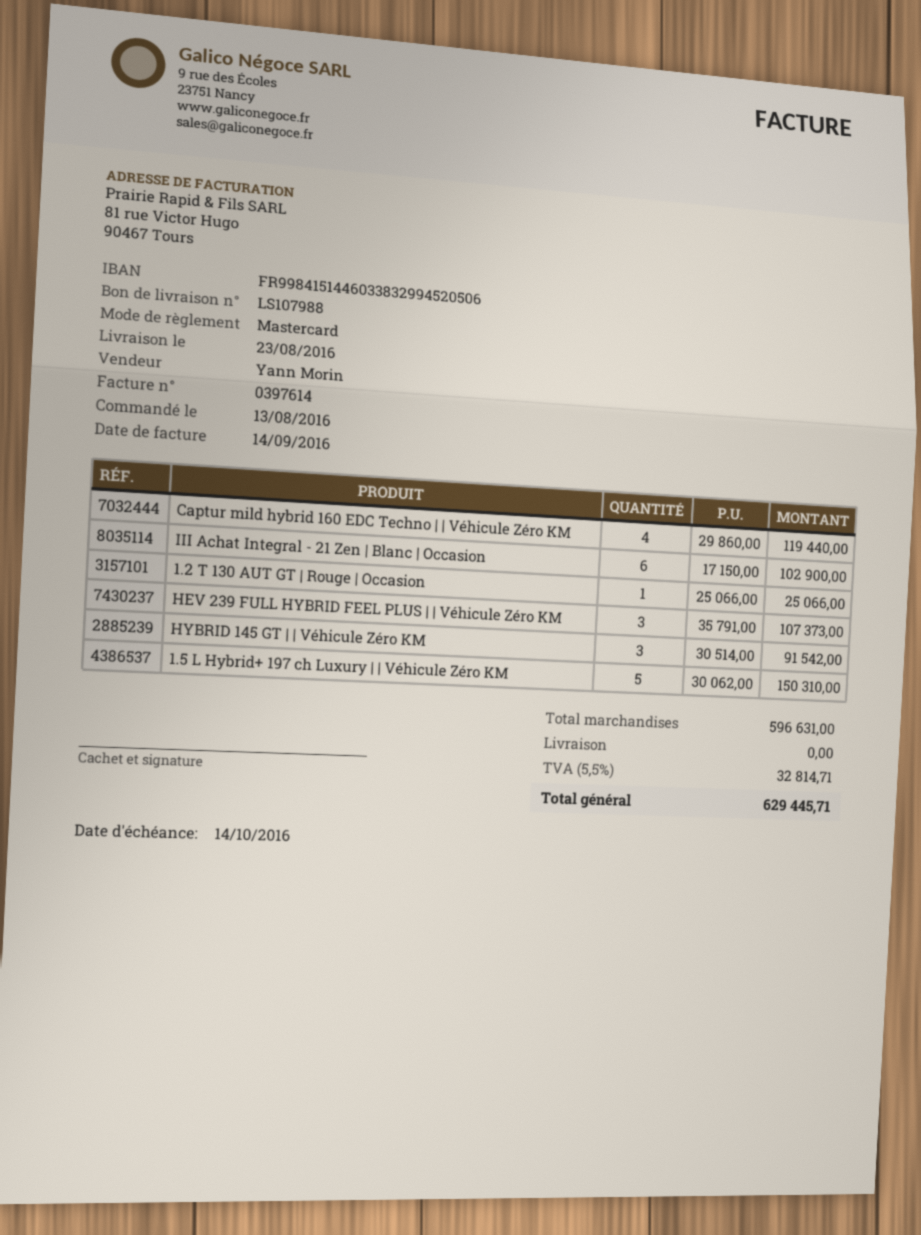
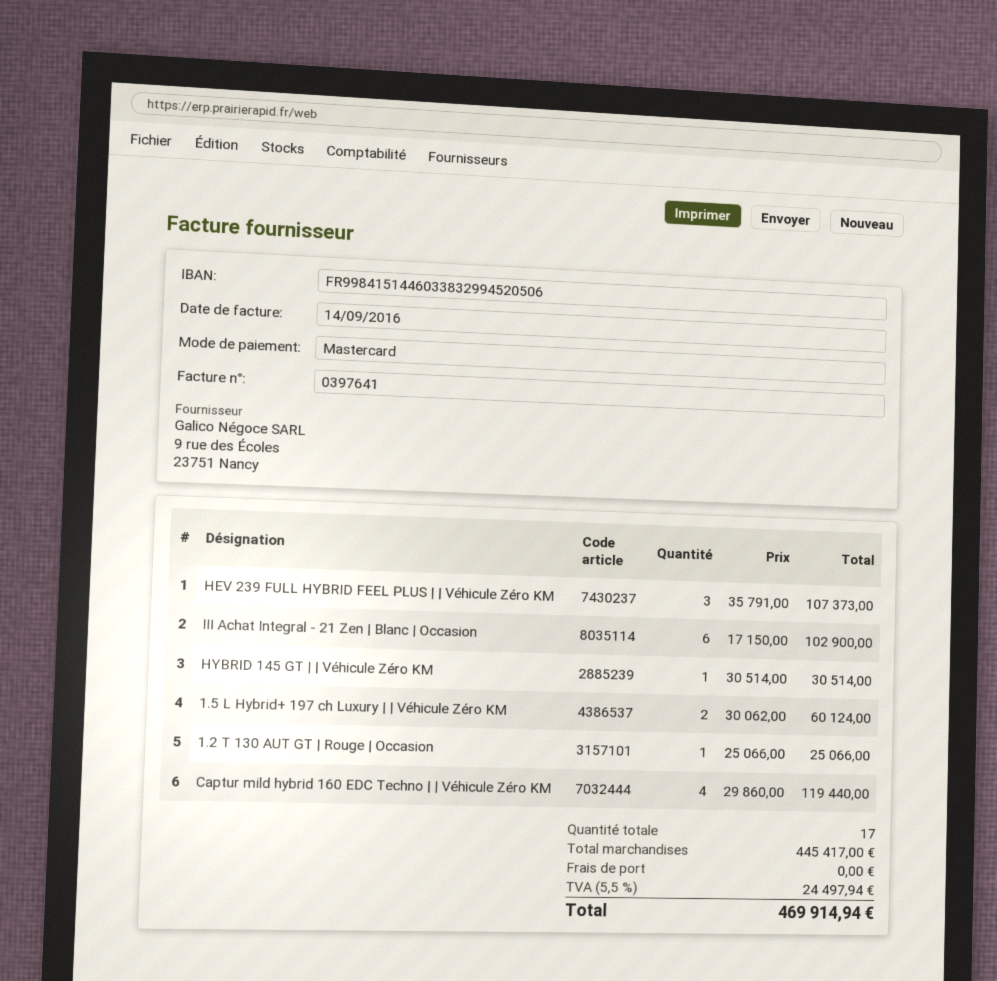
invoice number: 0397614 -> 0397641
HYBRID 145 GT | | Véhicule Zéro KM: 3 x 30514.00 = 91542.00 -> 1 x 30514.00 = 30514.00
1.5 L Hybrid+ 197 ch Luxury | | Véhicule Zéro KM: 5 x 30062.00 = 150310.00 -> 2 x 30062.00 = 60124.00
subtotal: 596631.00 -> 445417.00
tax: 5.5% = 32814.71 -> 5.5% = 24497.94
total: 629445.71 -> 469914.94

